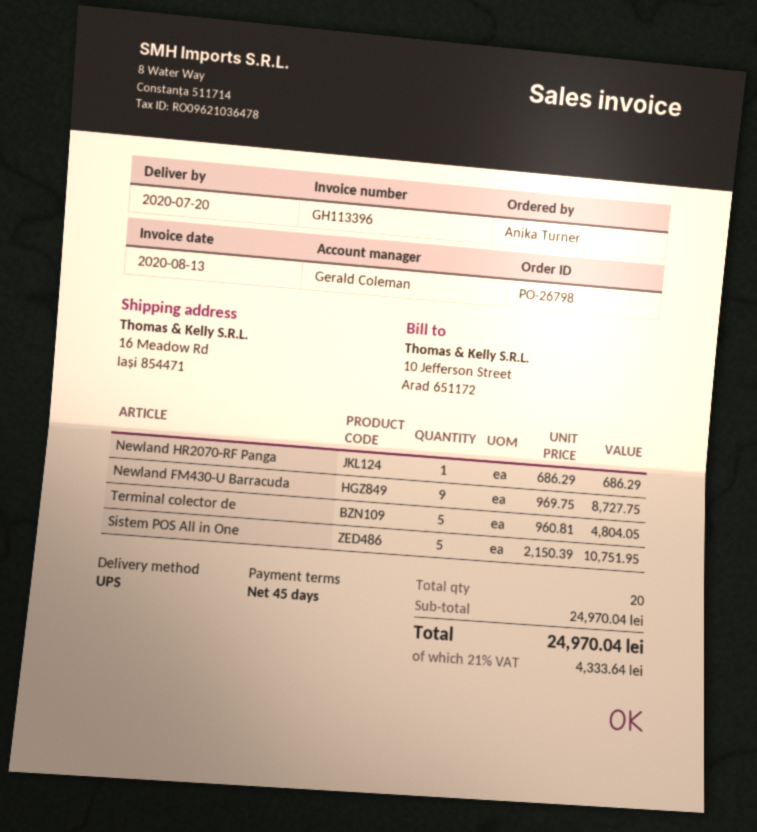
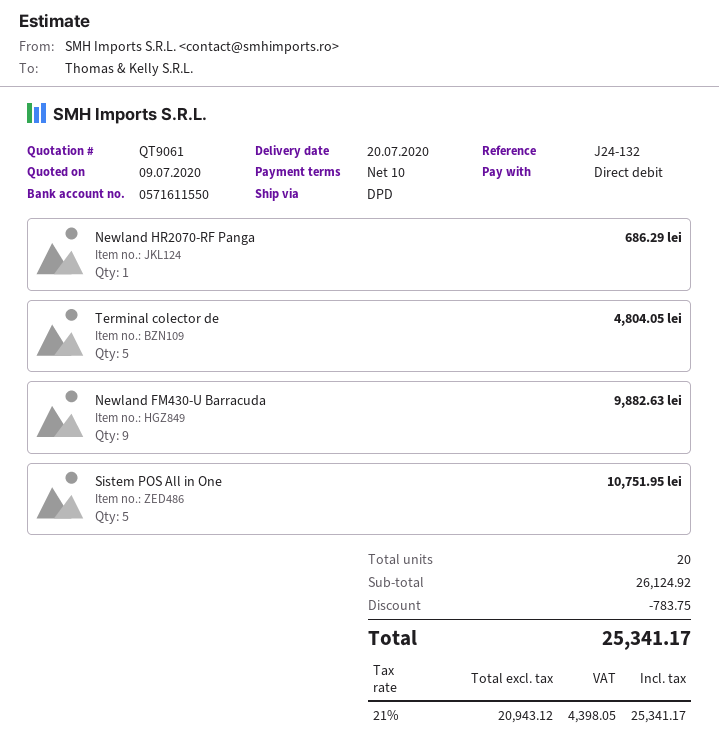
payment terms: 45 days -> 10 days
shipping method: UPS -> DPD
Newland FM430-U Barracuda: 9 for 8727.75 -> 9 for 9882.63
subtotal: 24970.04 -> 26124.92
discount: none -> 783.75
tax: 21% = 4333.64 -> 21% = 4398.05
total: 24970.04 -> 25341.17

